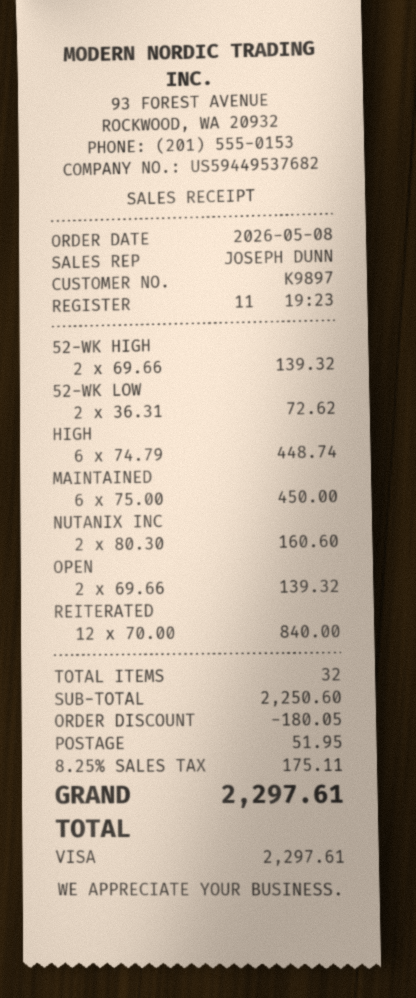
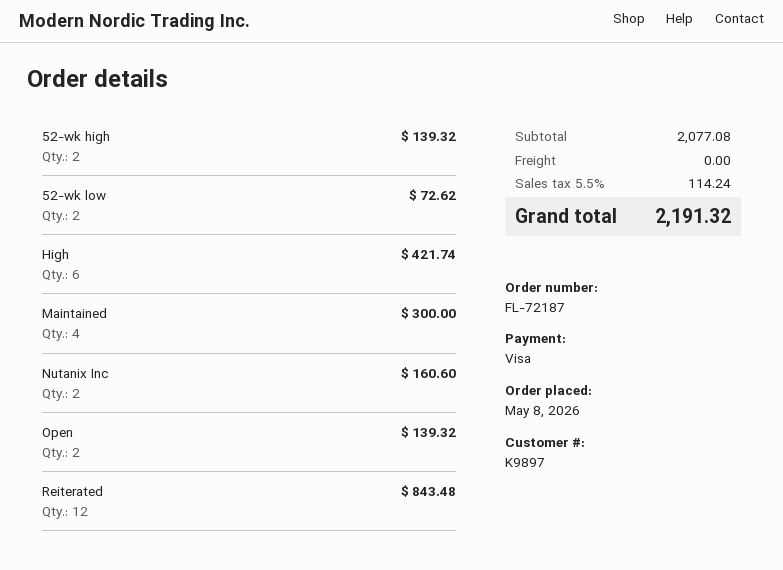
HIGH: 6 for 448.74 -> 6 for 421.74
MAINTAINED: 6 for 450.00 -> 4 for 300.00
REITERATED: 12 for 840.00 -> 12 for 843.48
subtotal: 2250.60 -> 2077.08
discount: 180.05 -> none
shipping: 51.95 -> 0.00
tax: 8.25% = 175.11 -> 5.5% = 114.24
total: 2297.61 -> 2191.32

